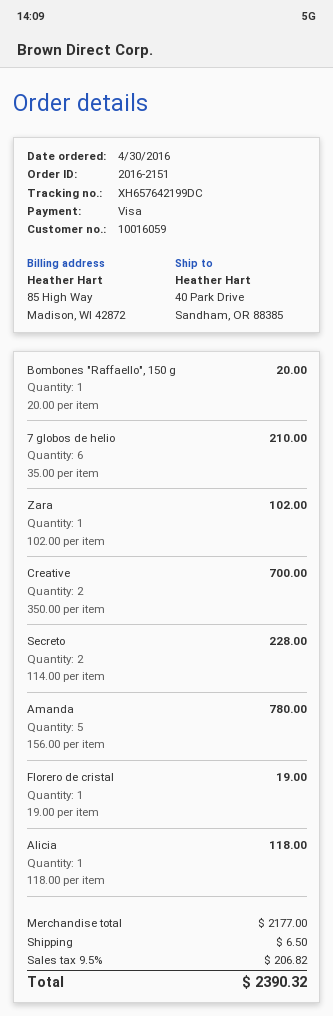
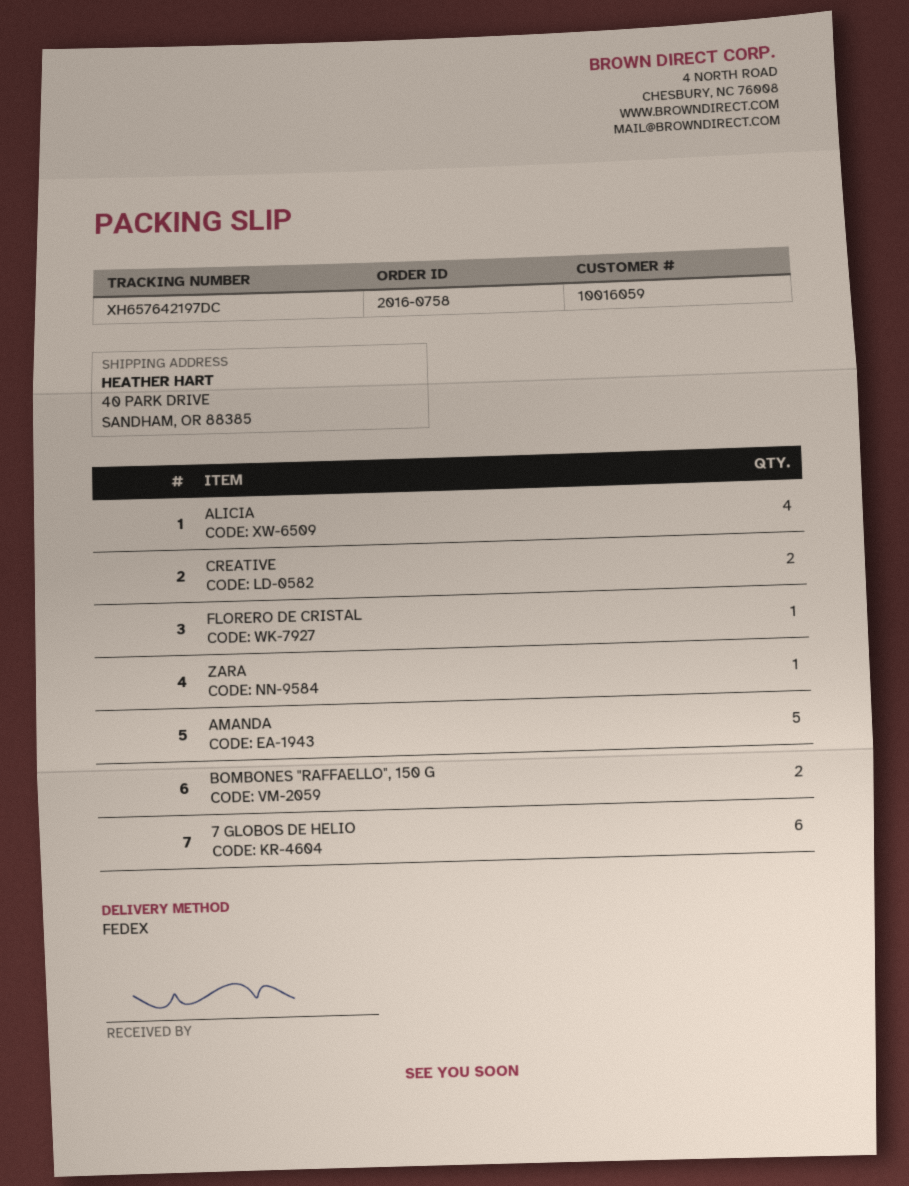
order number: 2016-2151 -> 2016-0758
tracking number: XH657642199DC -> XH657642197DC
Bombones "Raffaello", 150 g: 1 -> 2
Secreto: 2 -> none
Alicia: 1 -> 4

